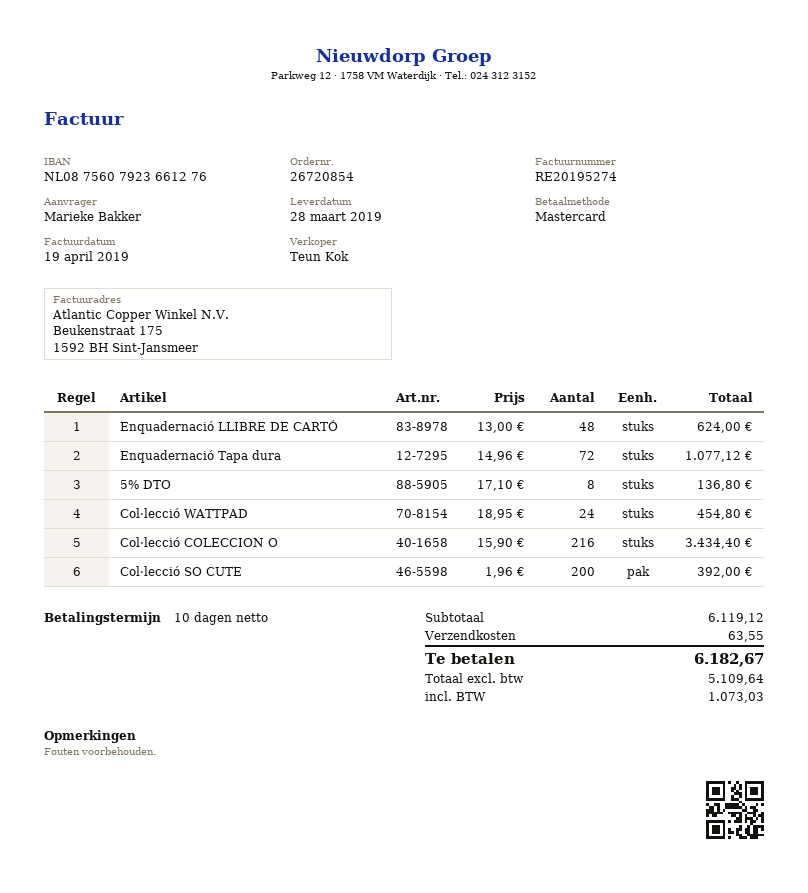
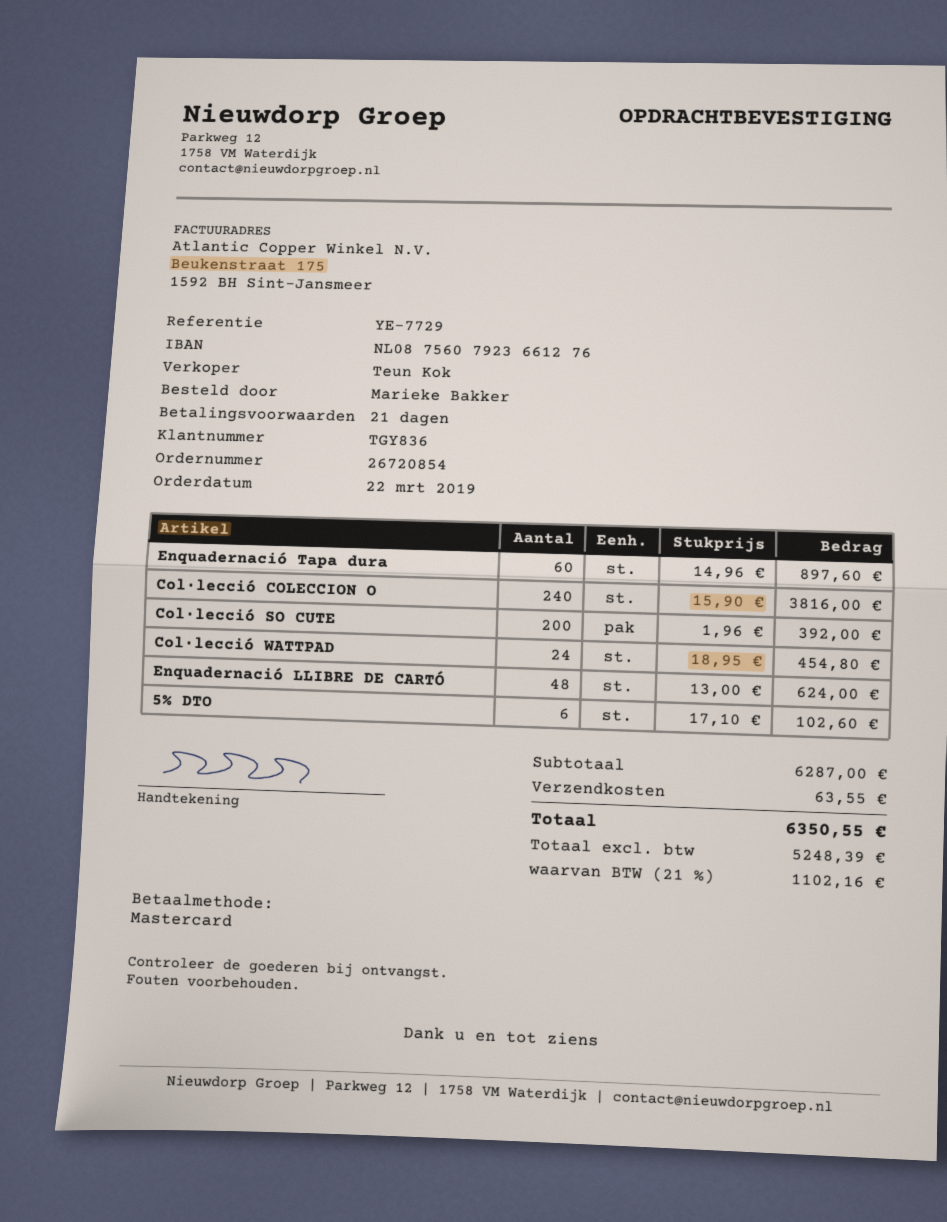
payment terms: 10 days -> 21 days
Enquadernació Tapa dura: 72 x 14.96 = 1077.12 -> 60 x 14.96 = 897.60
5% DTO: 8 x 17.10 = 136.80 -> 6 x 17.10 = 102.60
Col·lecció COLECCION O: 216 x 15.90 = 3434.40 -> 240 x 15.90 = 3816.00
subtotal: 6119.12 -> 6287.00
net: 5109.64 -> 5248.39
tax: 1073.03 -> 1102.16
total: 6182.67 -> 6350.55

